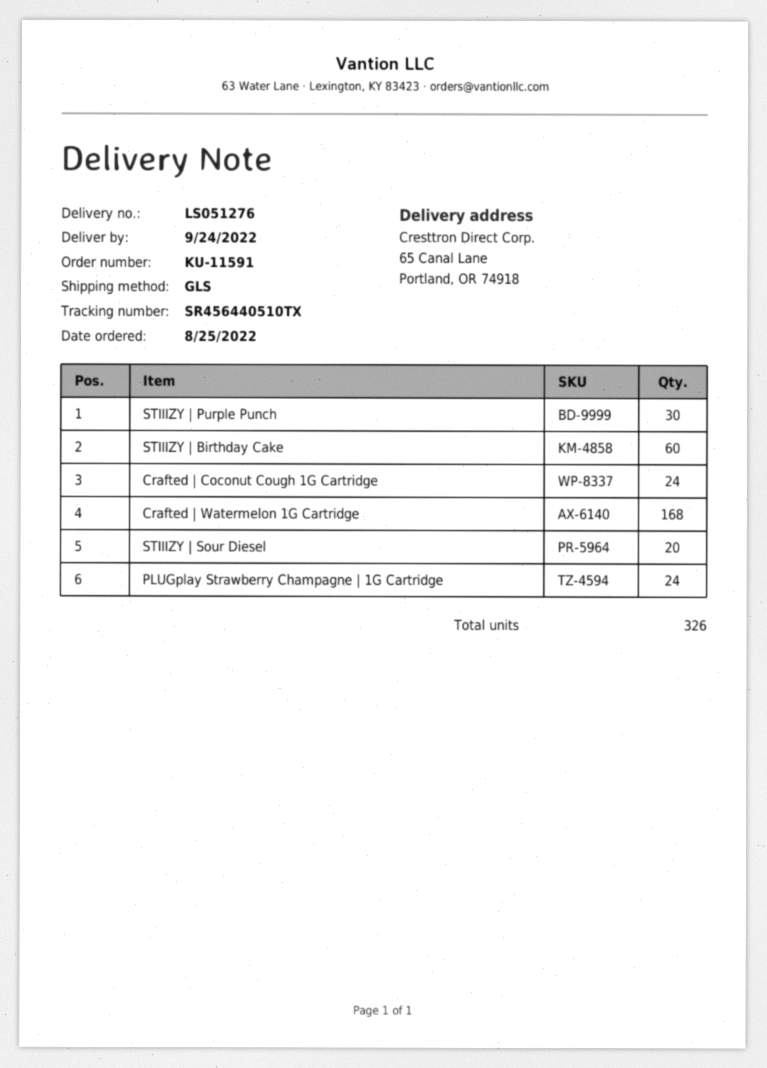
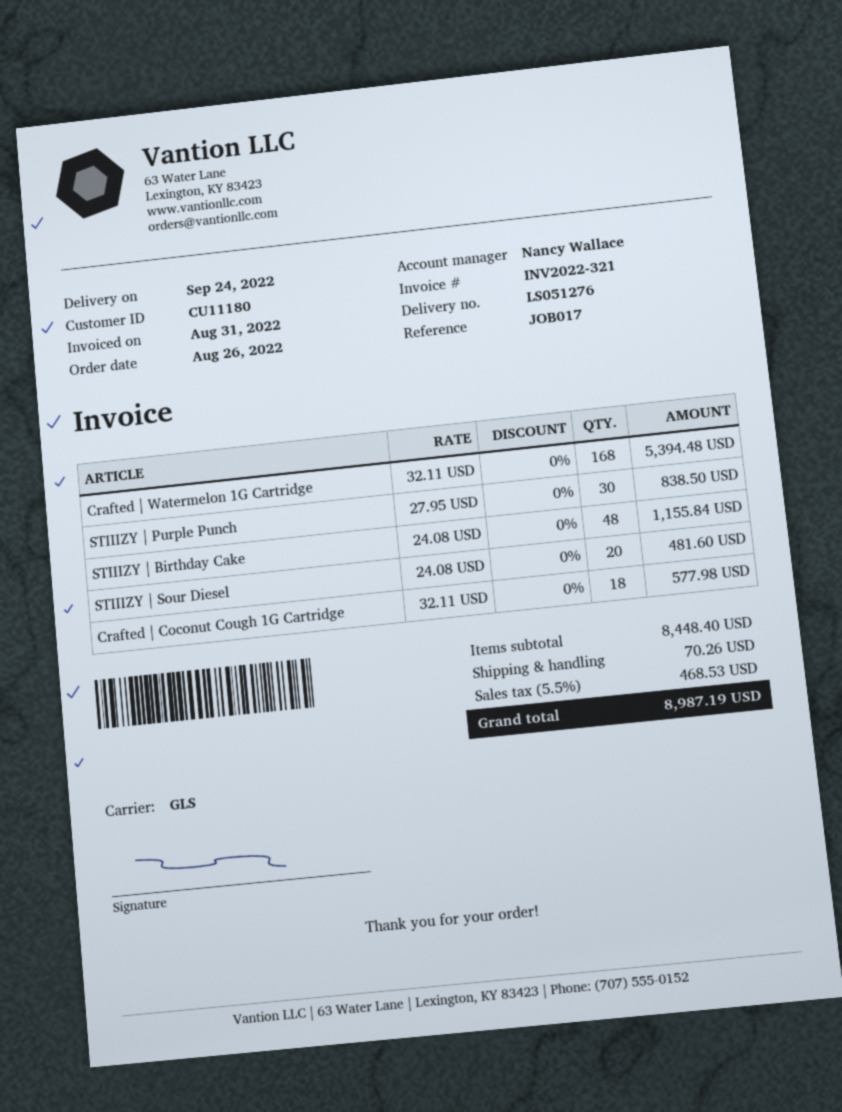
order date: 2022-08-25 -> 2022-08-26
STIIIZY | Birthday Cake: 60 -> 48
Crafted | Coconut Cough 1G Cartridge: 24 -> 18
PLUGplay Strawberry Champagne | 1G Cartridge: 24 -> none

